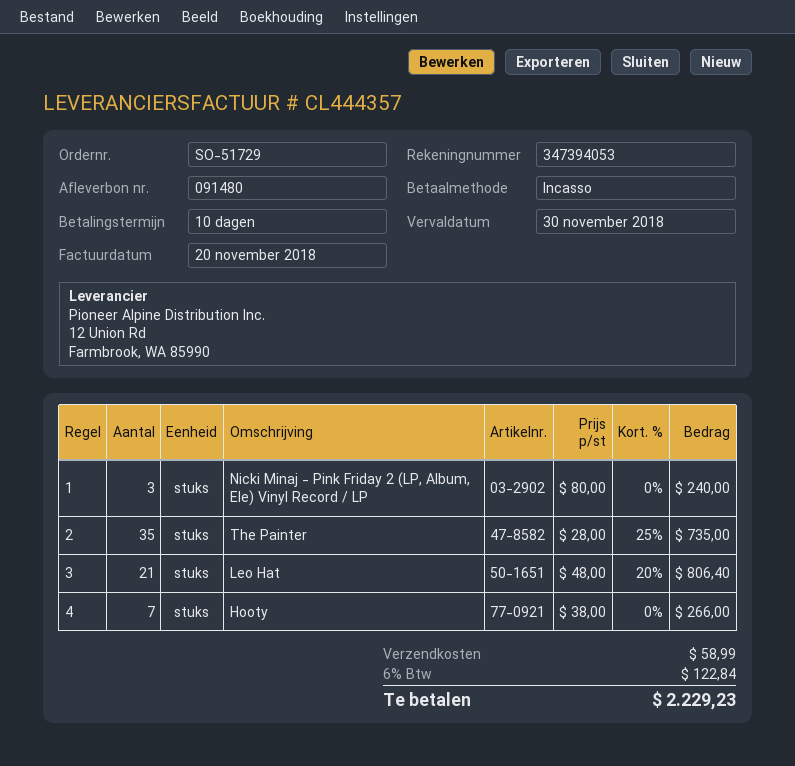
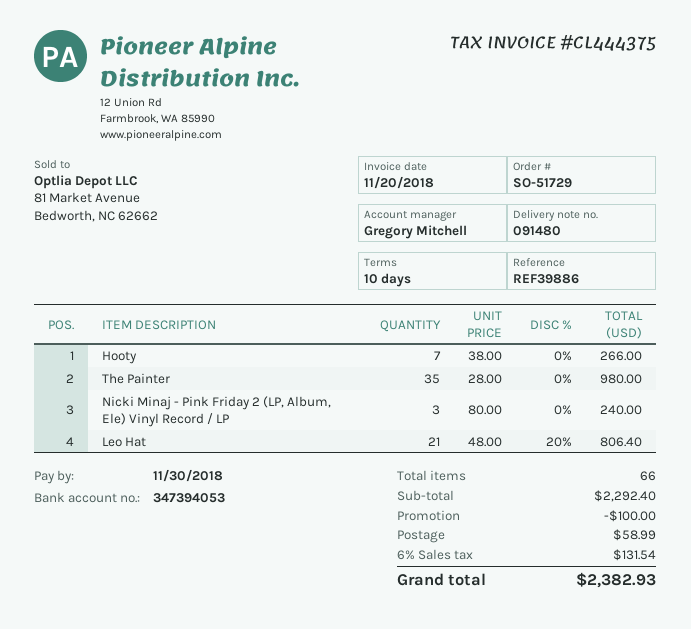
invoice number: CL444357 -> CL444375
The Painter: 35 x 28.00 - 25% = 735.00 -> 35 x 28.00 = 980.00
discount: none -> 100.00
tax: 6% = 122.84 -> 6% = 131.54
total: 2229.23 -> 2382.93

